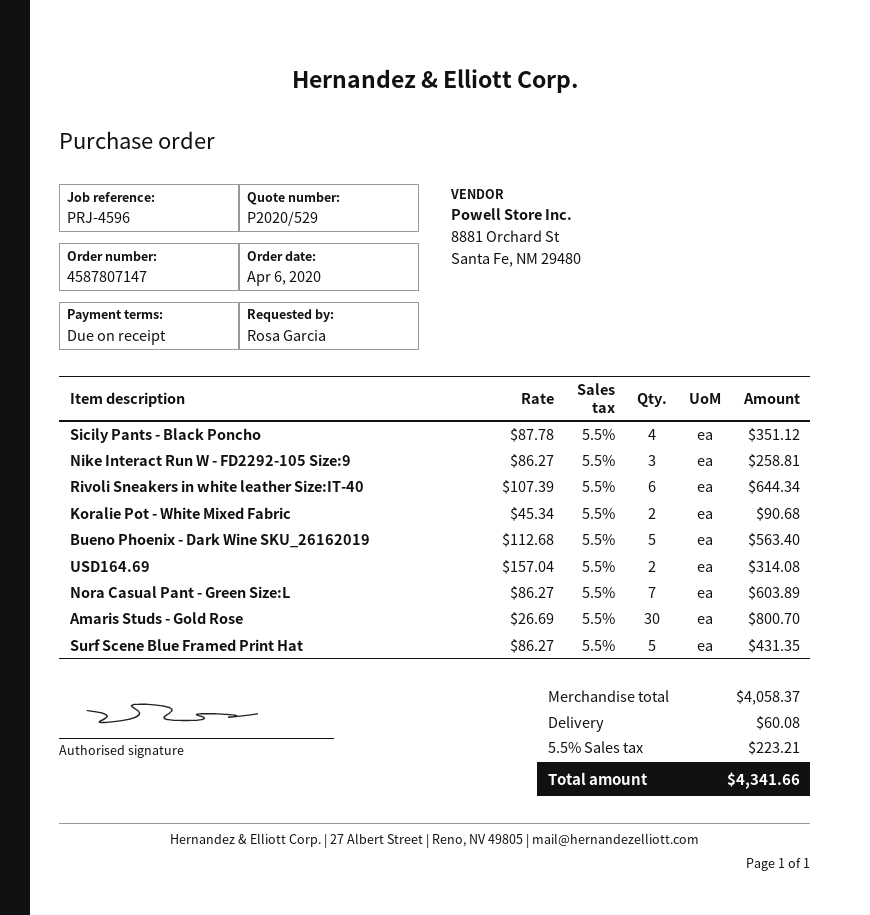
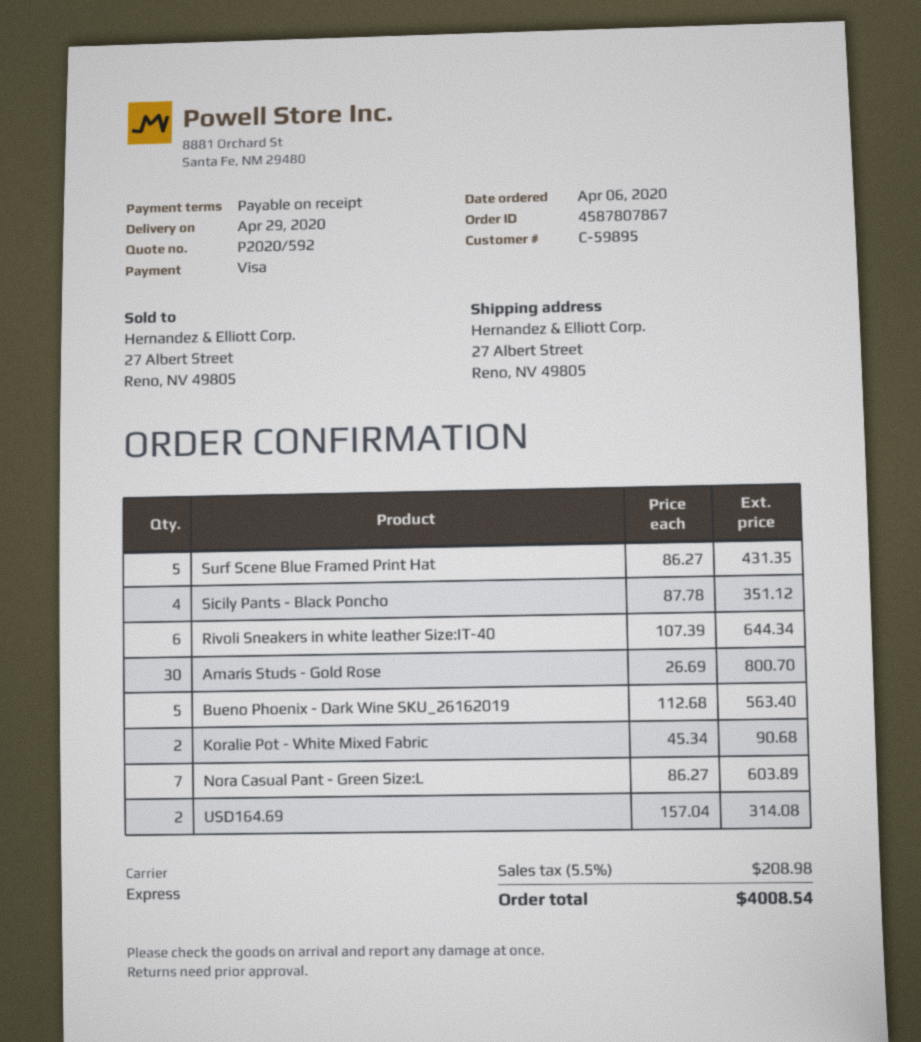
quote number: P2020/529 -> P2020/592
order number: 4587807147 -> 4587807867
Nike Interact Run W - FD2292-105 Size:9: 3 x 86.27 = 258.81 -> none
shipping: 60.08 -> none
tax: 5.5% = 223.21 -> 5.5% = 208.98
total: 4341.66 -> 4008.54

